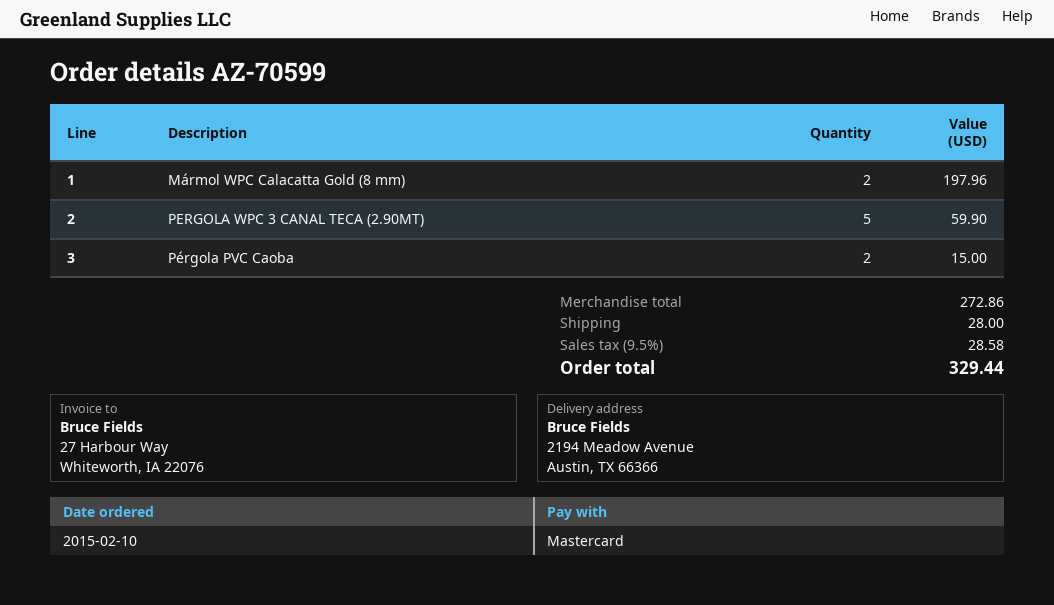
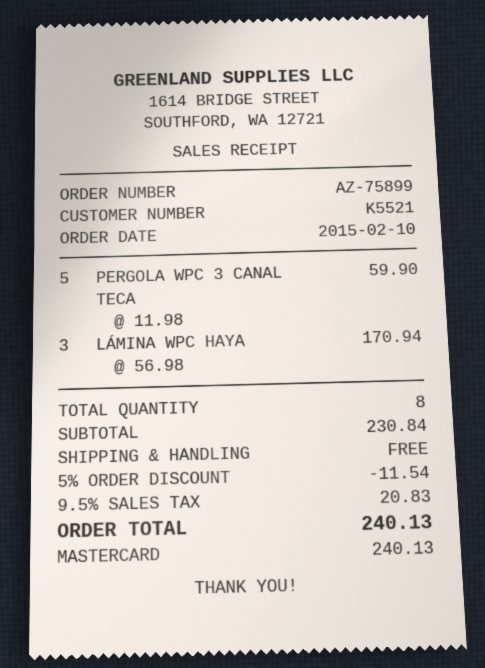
order number: AZ-70599 -> AZ-75899
Mármol WPC Calacatta Gold (8 mm): 2 for 197.96 -> none
Pérgola PVC Caoba: 2 for 15.00 -> none
LÁMINA WPC HAYA: none -> 3 for 170.94
subtotal: 272.86 -> 230.84
discount: none -> 5% = 11.54
shipping: 28.00 -> 0.00
tax: 9.5% = 28.58 -> 9.5% = 20.83
total: 329.44 -> 240.13

